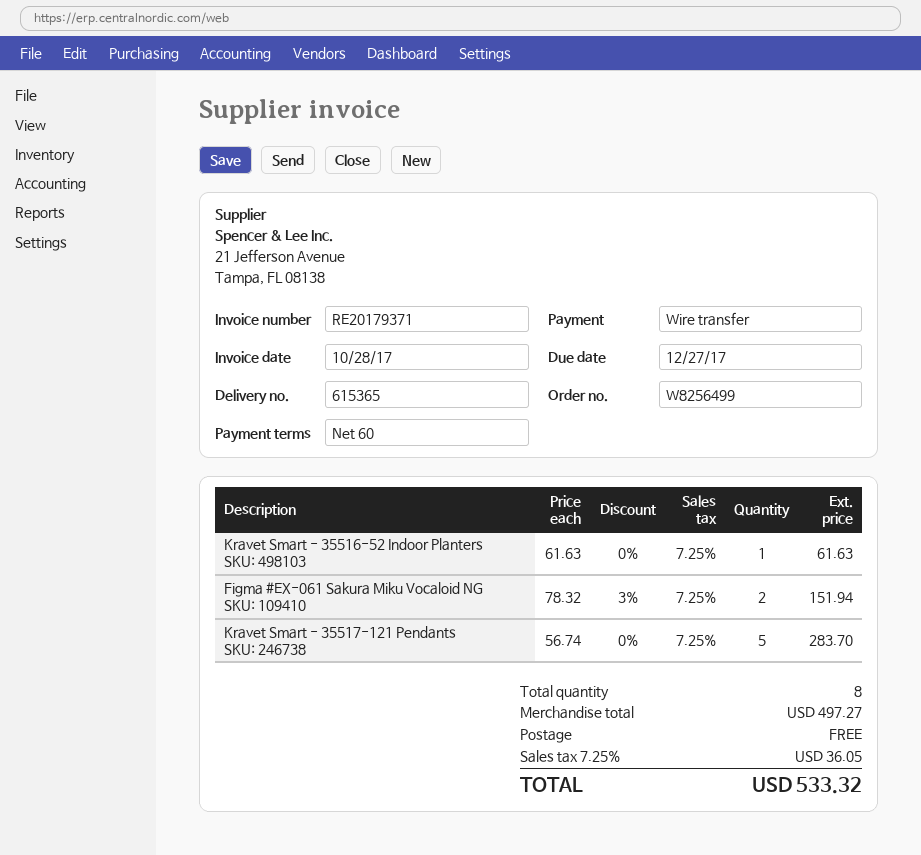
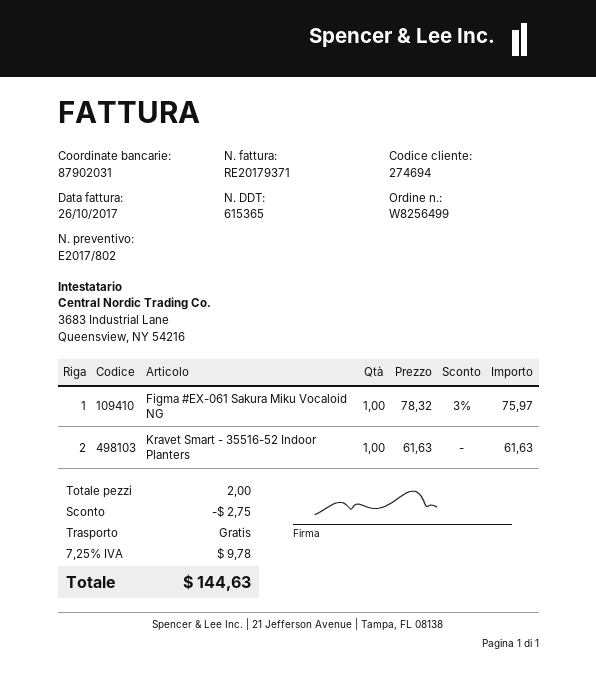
invoice date: 2017-10-28 -> 2017-10-26
Figma #EX-061 Sakura Miku Vocaloid NG: 2 x 78.32 - 3% = 151.94 -> 1 x 78.32 - 3% = 75.97
Kravet Smart - 35517-121 Pendants: 5 x 56.74 = 283.70 -> none
total quantity: 8 -> 2
discount: none -> 2.75
tax: 7.25% = 36.05 -> 7.25% = 9.78
total: 533.32 -> 144.63

